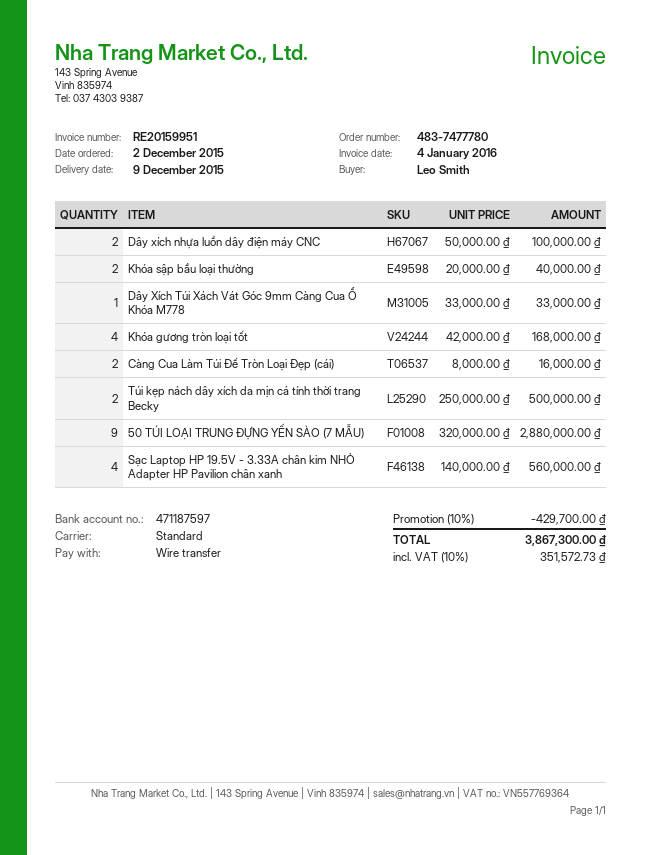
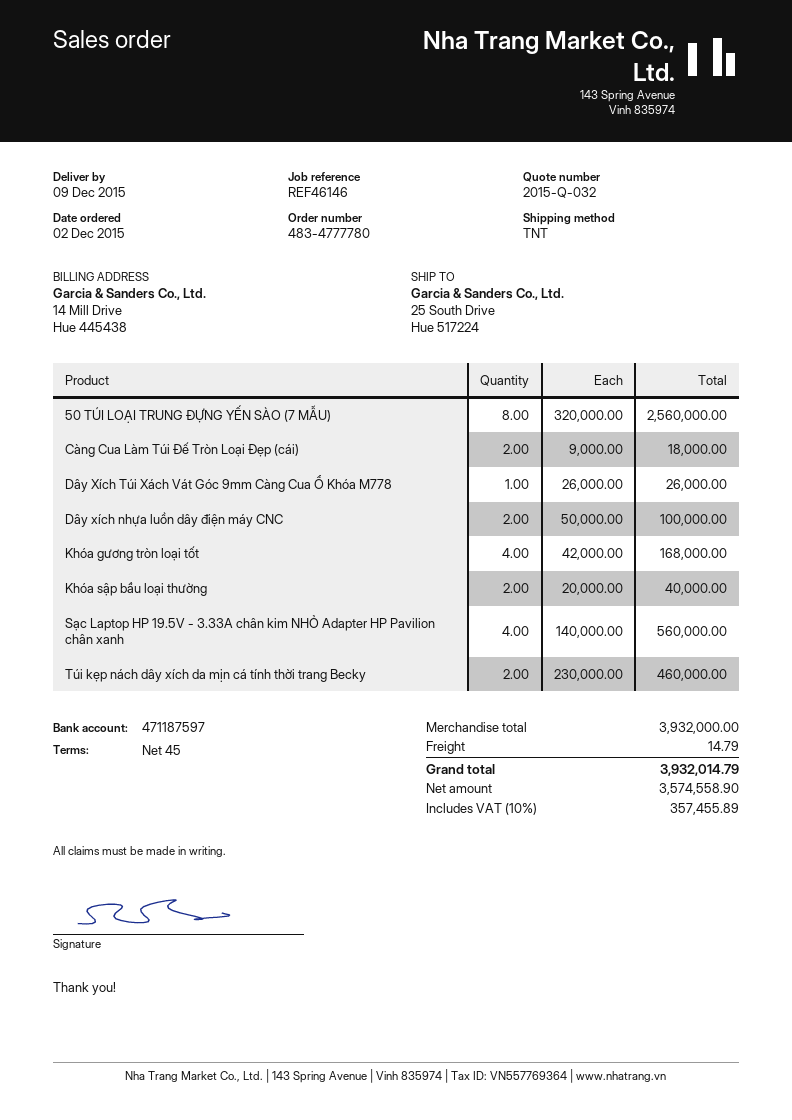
order number: 483-7477780 -> 483-4777780
shipping method: standard -> TNT
Dây Xích Túi Xách Vát Góc 9mm Càng Cua Ổ Khóa M778: 1 x 33000.00 = 33000.00 -> 1 x 26000.00 = 26000.00
Càng Cua Làm Túi Đế Tròn Loại Đẹp (cái): 2 x 8000.00 = 16000.00 -> 2 x 9000.00 = 18000.00
Túi kẹp nách dây xích da mịn cá tính thời trang Becky: 2 x 250000.00 = 500000.00 -> 2 x 230000.00 = 460000.00
50 TÚI LOẠI TRUNG ĐỰNG YẾN SÀO (7 MẪU): 9 x 320000.00 = 2880000.00 -> 8 x 320000.00 = 2560000.00
discount: 10% = 429700.00 -> none
shipping: none -> 14.79
tax: 10% = 351572.73 -> 10% = 357455.89
total: 3867300.00 -> 3932014.79

